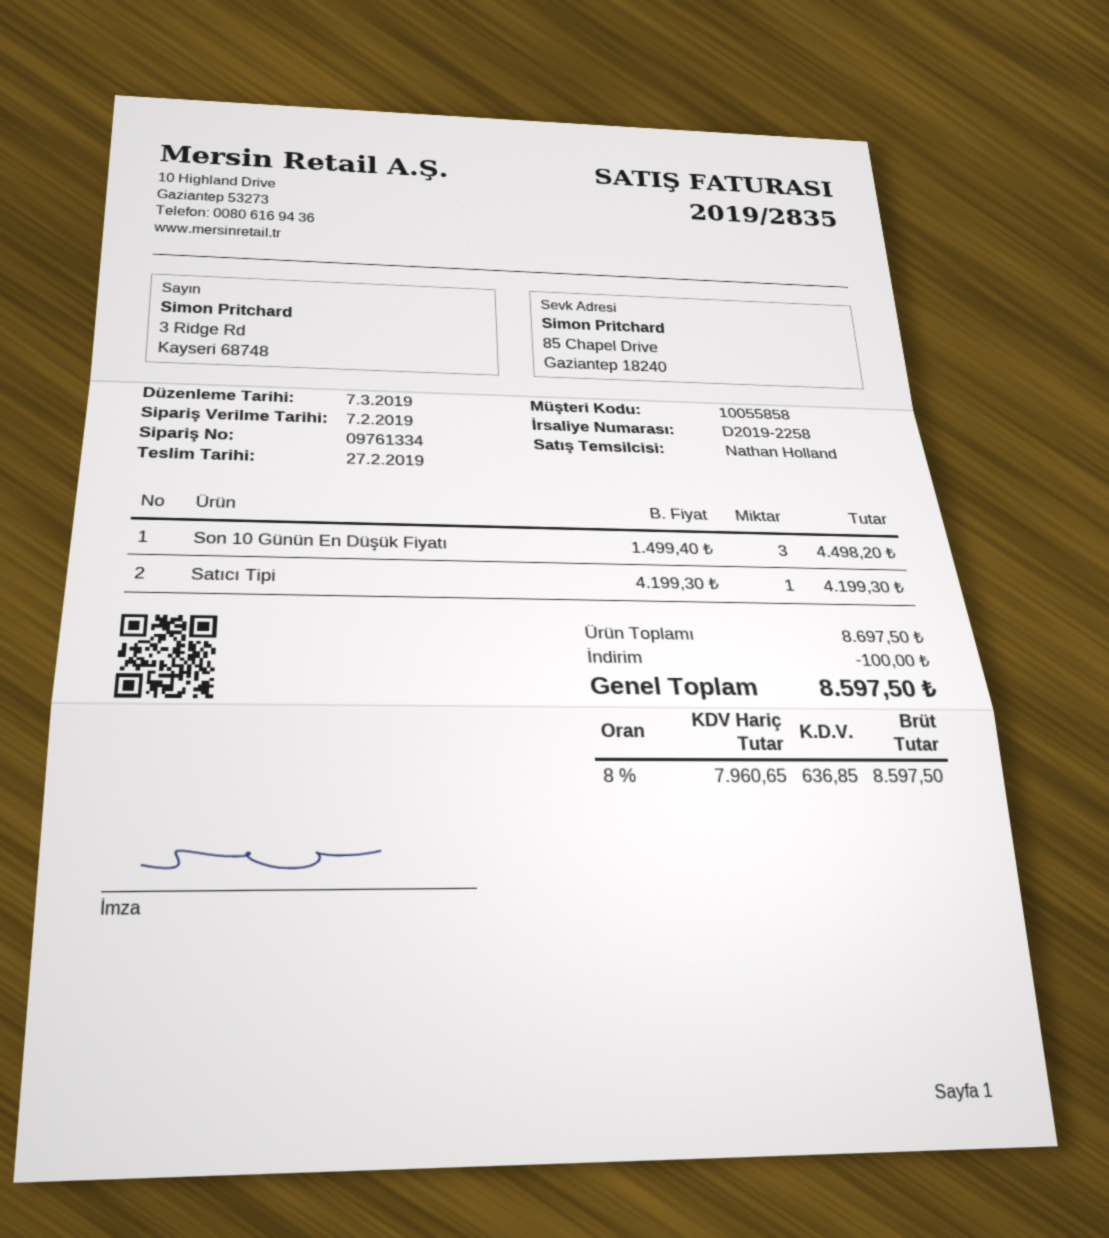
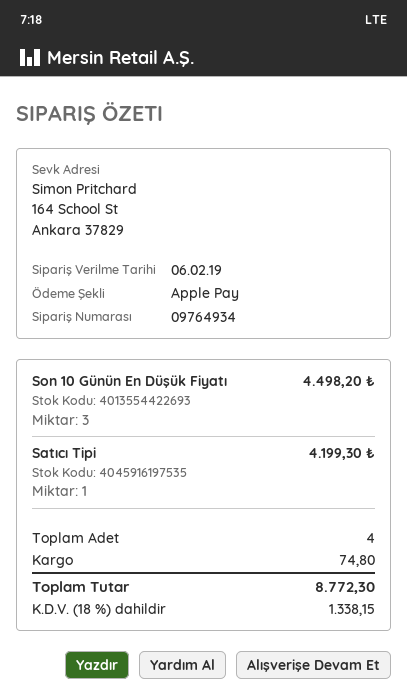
order number: 09761334 -> 09764934
order date: 2019-02-07 -> 2019-02-06
ship to: 85 Chapel Drive, Gaziantep 18240 -> 164 School St, Ankara 37829
discount: 100.00 -> none
shipping: none -> 74.80
tax: 8% = 636.85 -> 18% = 1338.15
total: 8597.50 -> 8772.30

